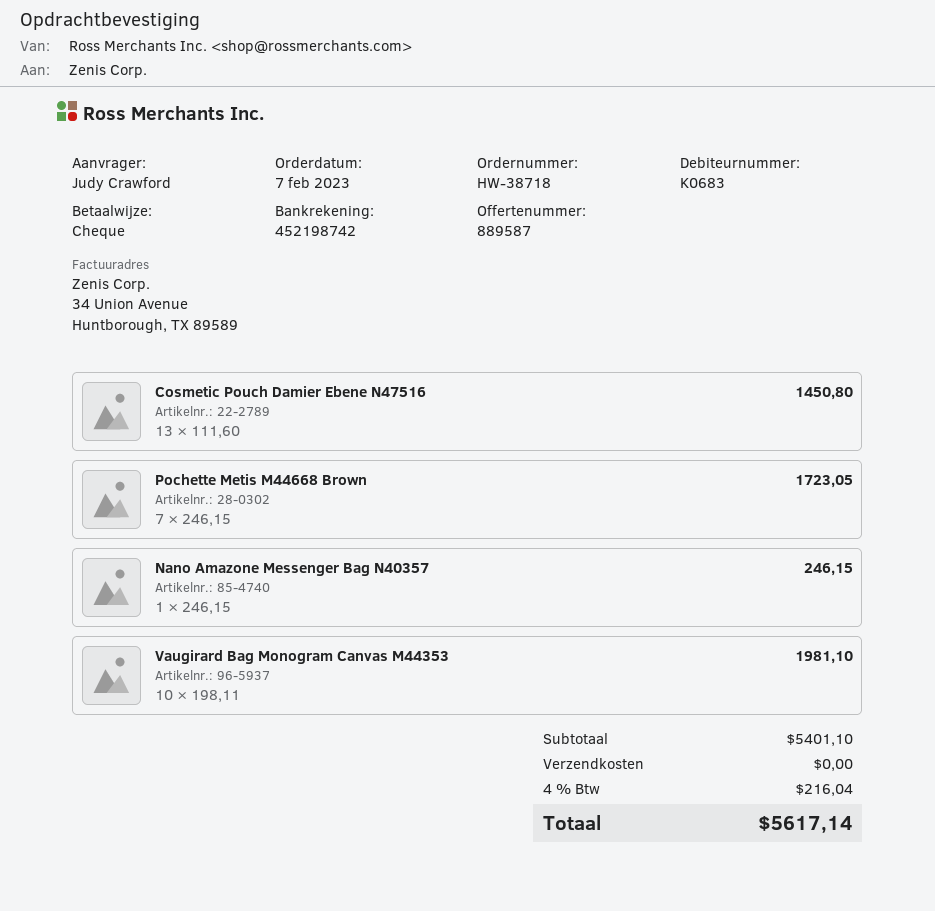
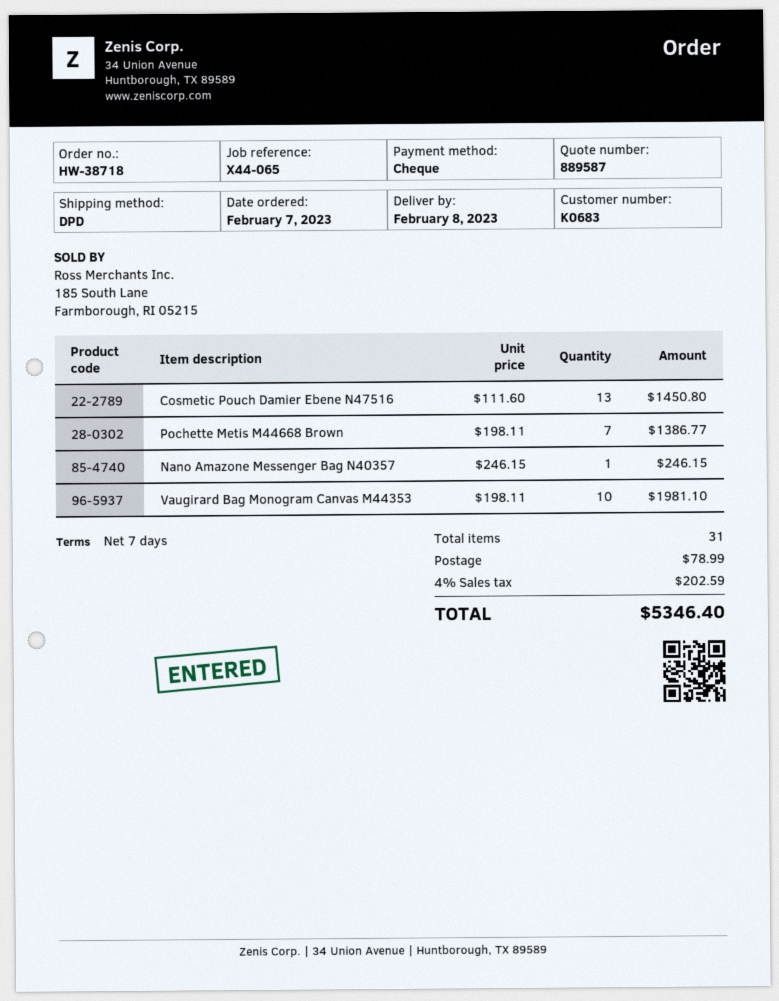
Pochette Metis M44668 Brown: 7 x 246.15 = 1723.05 -> 7 x 198.11 = 1386.77
shipping: 0.00 -> 78.99
tax: 4% = 216.04 -> 4% = 202.59
total: 5617.14 -> 5346.40

